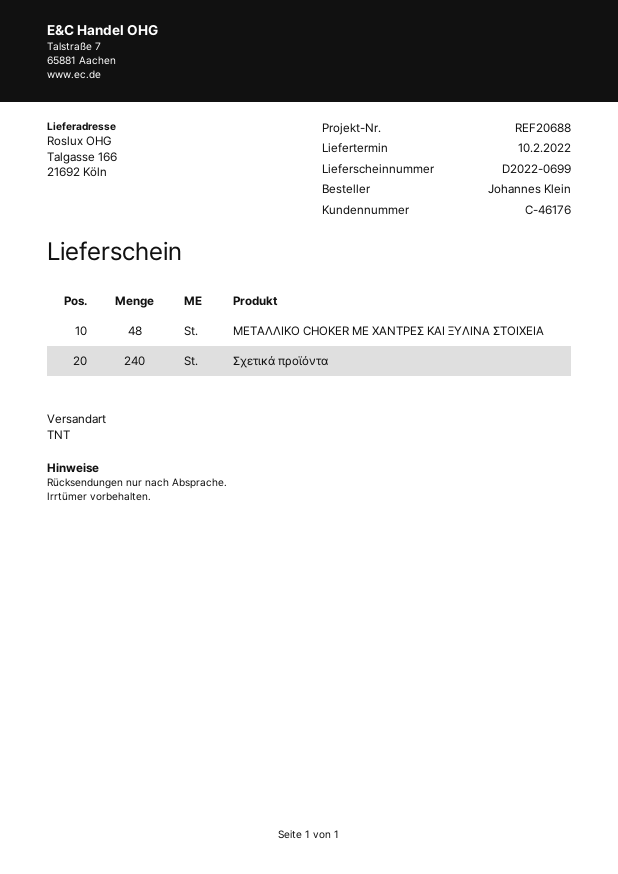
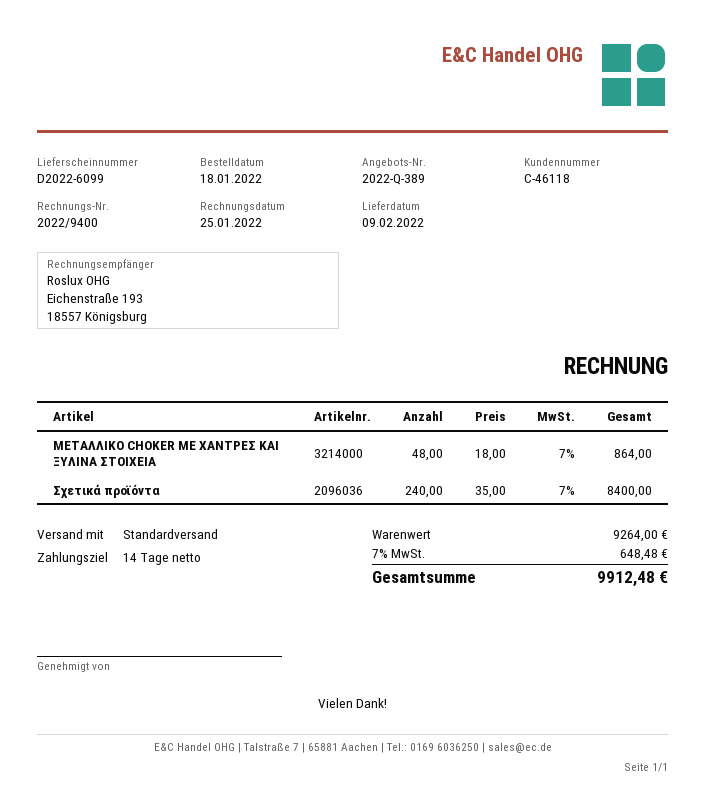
delivery note number: D2022-0699 -> D2022-6099
delivery date: 2022-02-10 -> 2022-02-09
customer number: C-46176 -> C-46118
shipping method: TNT -> standard

